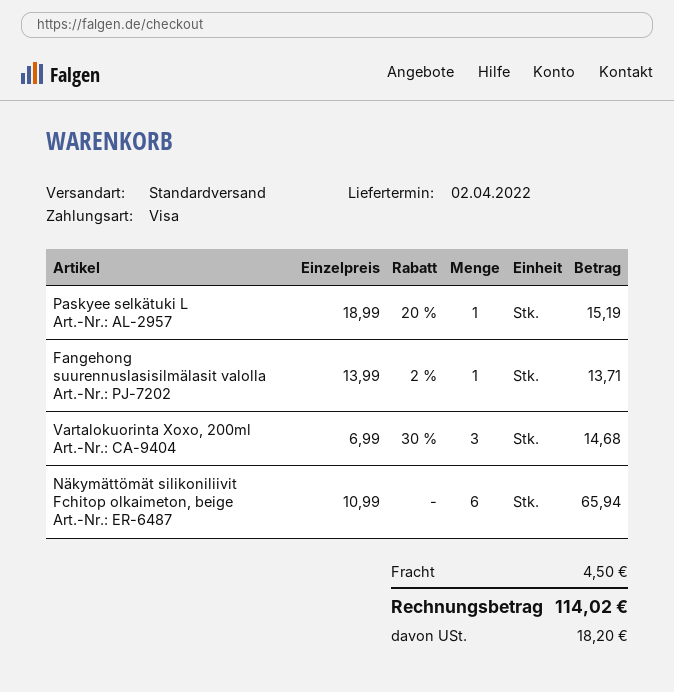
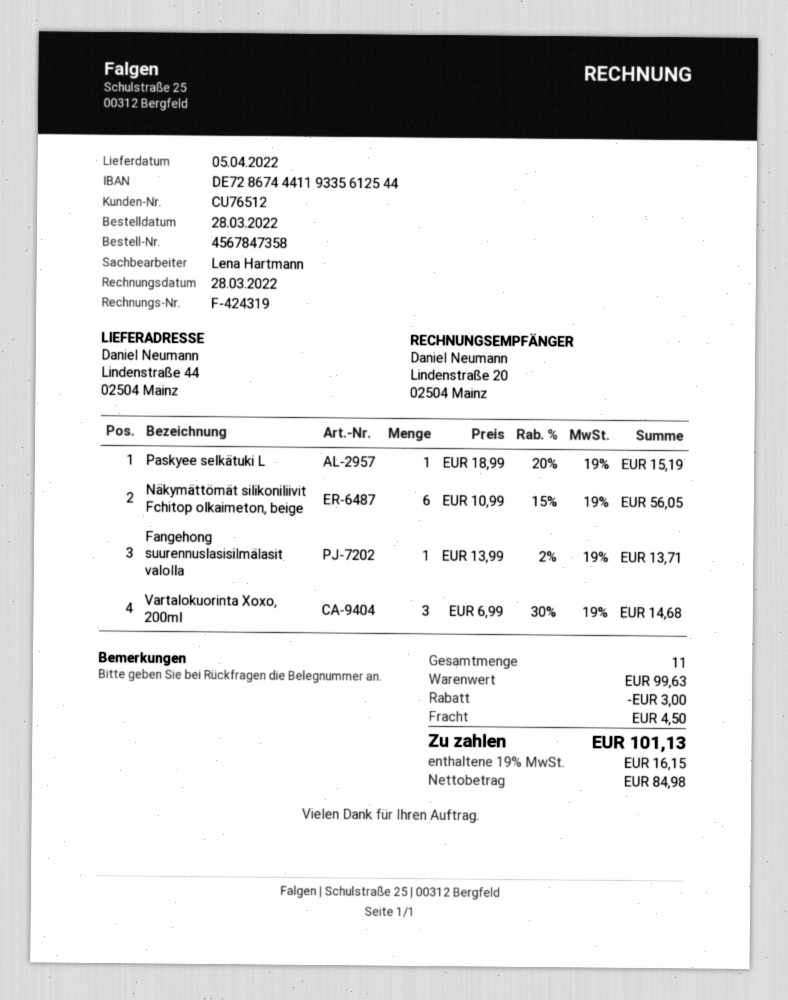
delivery date: 2022-04-02 -> 2022-04-05
Näkymättömät silikoniliivit Fchitop olkaimeton, beige: 6 x 10.99 = 65.94 -> 6 x 10.99 - 15% = 56.05
discount: none -> 3.00
tax: 18.20 -> 16.15
total: 114.02 -> 101.13

